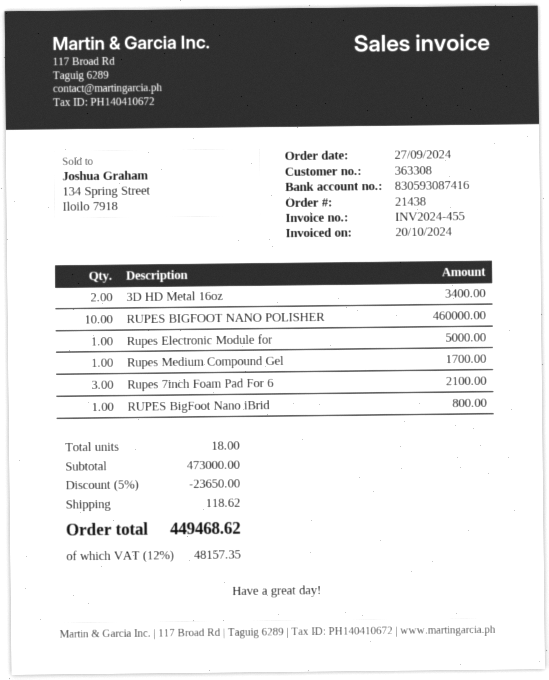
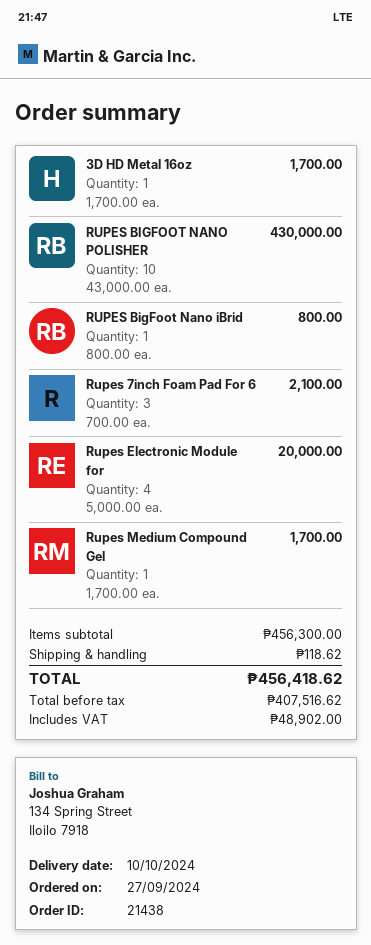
3D HD Metal 16oz: 2 for 3400.00 -> 1 for 1700.00
RUPES BIGFOOT NANO POLISHER: 10 for 460000.00 -> 10 for 430000.00
Rupes Electronic Module for: 1 for 5000.00 -> 4 for 20000.00
subtotal: 473000.00 -> 456300.00
discount: 5% = 23650.00 -> none
tax: 48157.35 -> 48902.00
total: 449468.62 -> 456418.62

